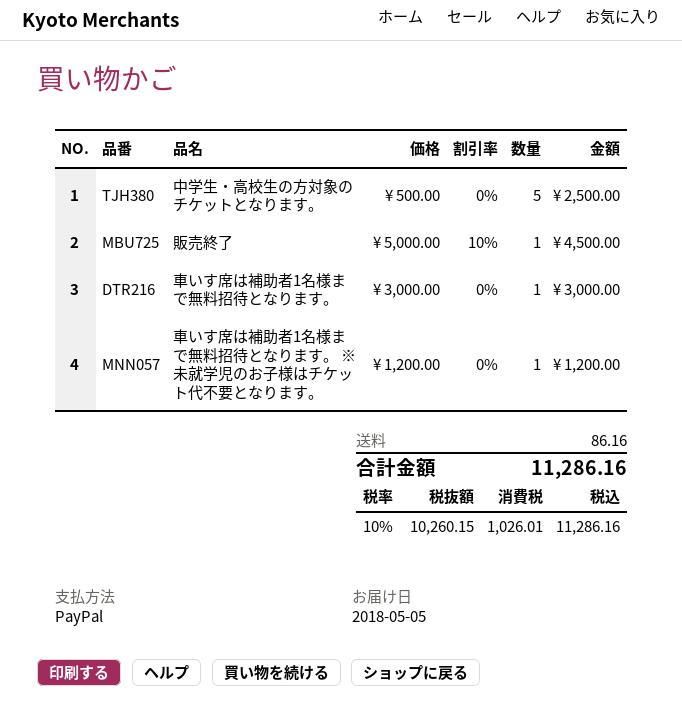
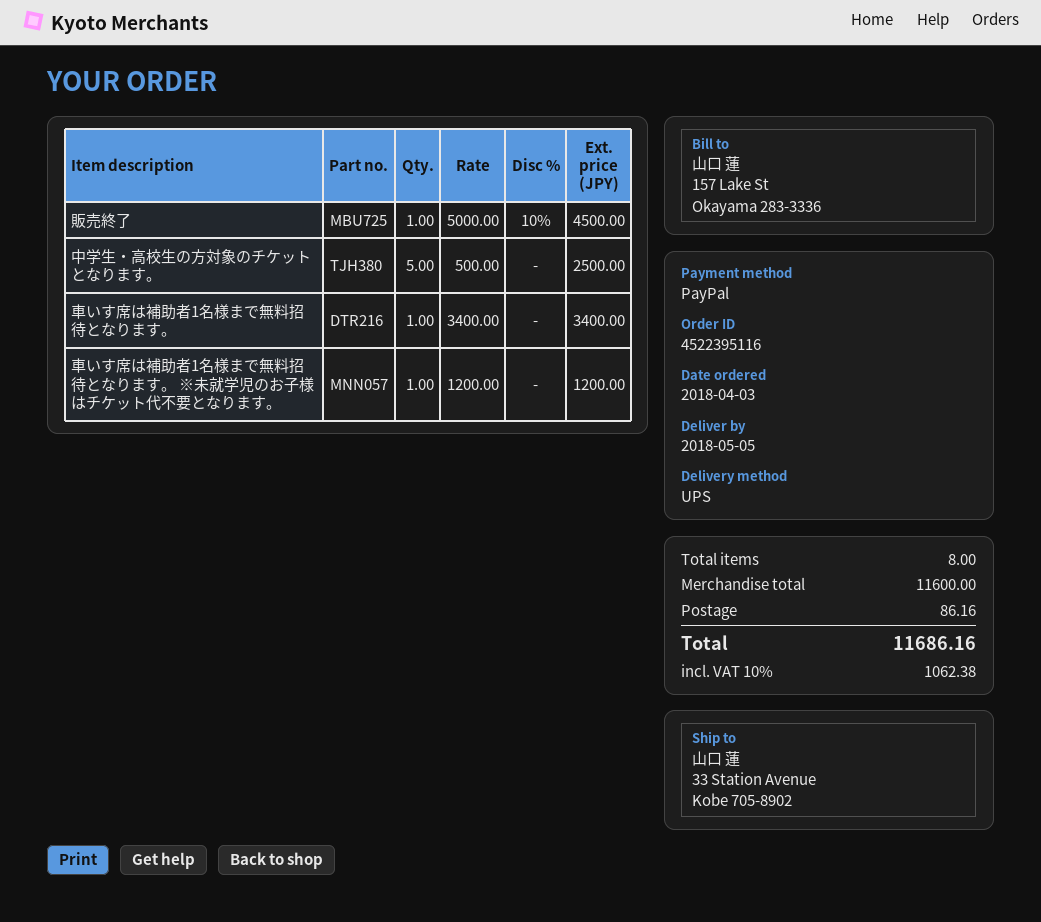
車いす席は補助者1名様まで無料招待となります。: 1 x 3000.00 = 3000.00 -> 1 x 3400.00 = 3400.00
tax: 10% = 1026.01 -> 10% = 1062.38
total: 11286.16 -> 11686.16

